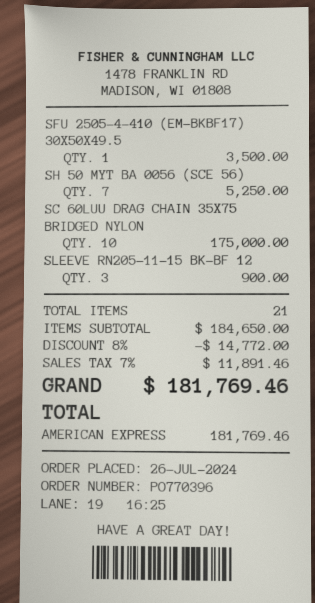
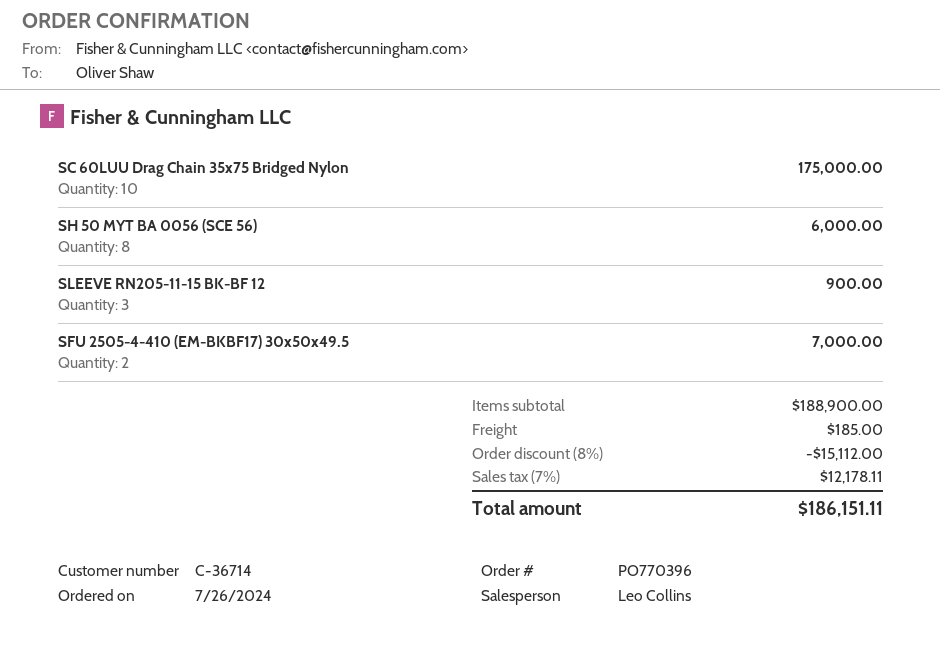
SFU 2505-4-410 (EM-BKBF17) 30X50X49.5: 1 for 3500.00 -> 2 for 7000.00
SH 50 MYT BA 0056 (SCE 56): 7 for 5250.00 -> 8 for 6000.00
subtotal: 184650.00 -> 188900.00
discount: 8% = 14772.00 -> 8% = 15112.00
shipping: none -> 185.00
tax: 7% = 11891.46 -> 7% = 12178.11
total: 181769.46 -> 186151.11

